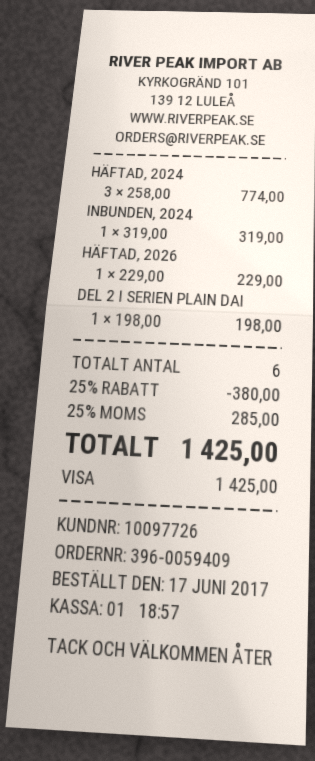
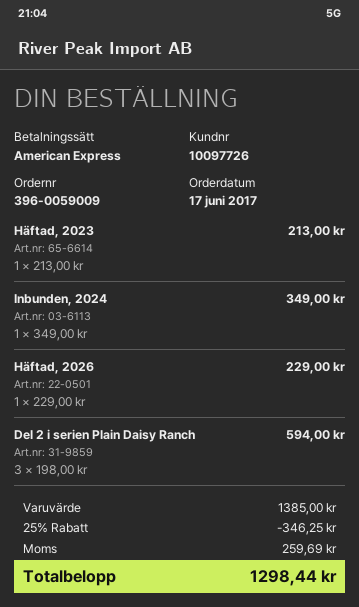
order number: 396-0059409 -> 396-0059009
payment method: Visa -> American Express
HÄFTAD, 2024: 3 x 258.00 = 774.00 -> none
INBUNDEN, 2024: 1 x 319.00 = 319.00 -> 1 x 349.00 = 349.00
DEL 2 I SERIEN PLAIN DAI: 1 x 198.00 = 198.00 -> 3 x 198.00 = 594.00
Häftad, 2023: none -> 1 x 213.00 = 213.00
discount: 25% = 380.00 -> 25% = 346.25
tax: 285.00 -> 259.69
total: 1425.00 -> 1298.44

